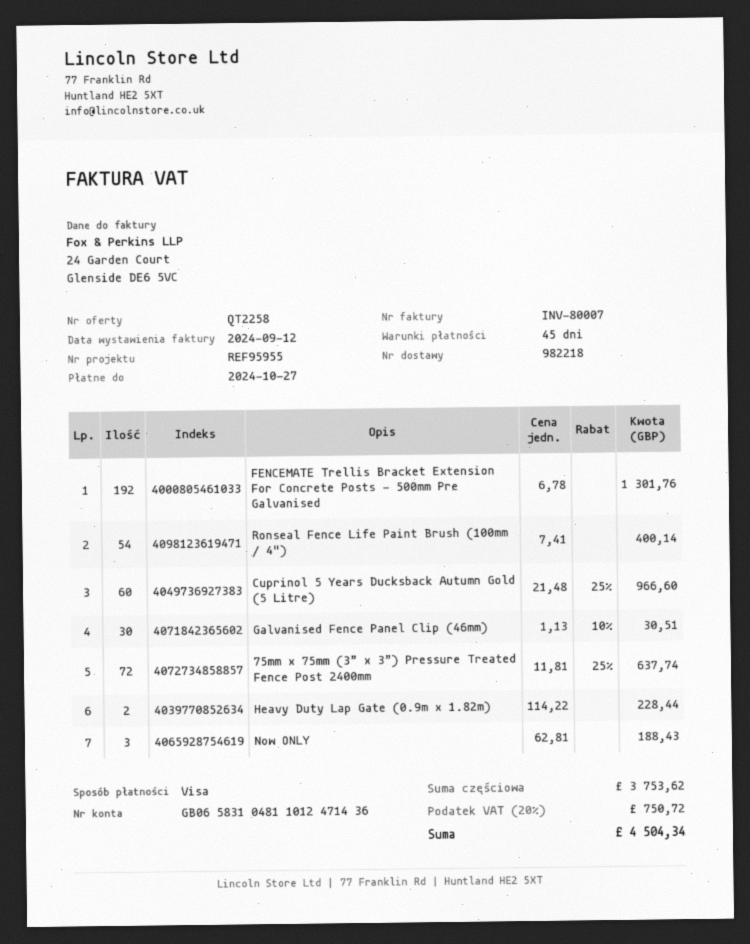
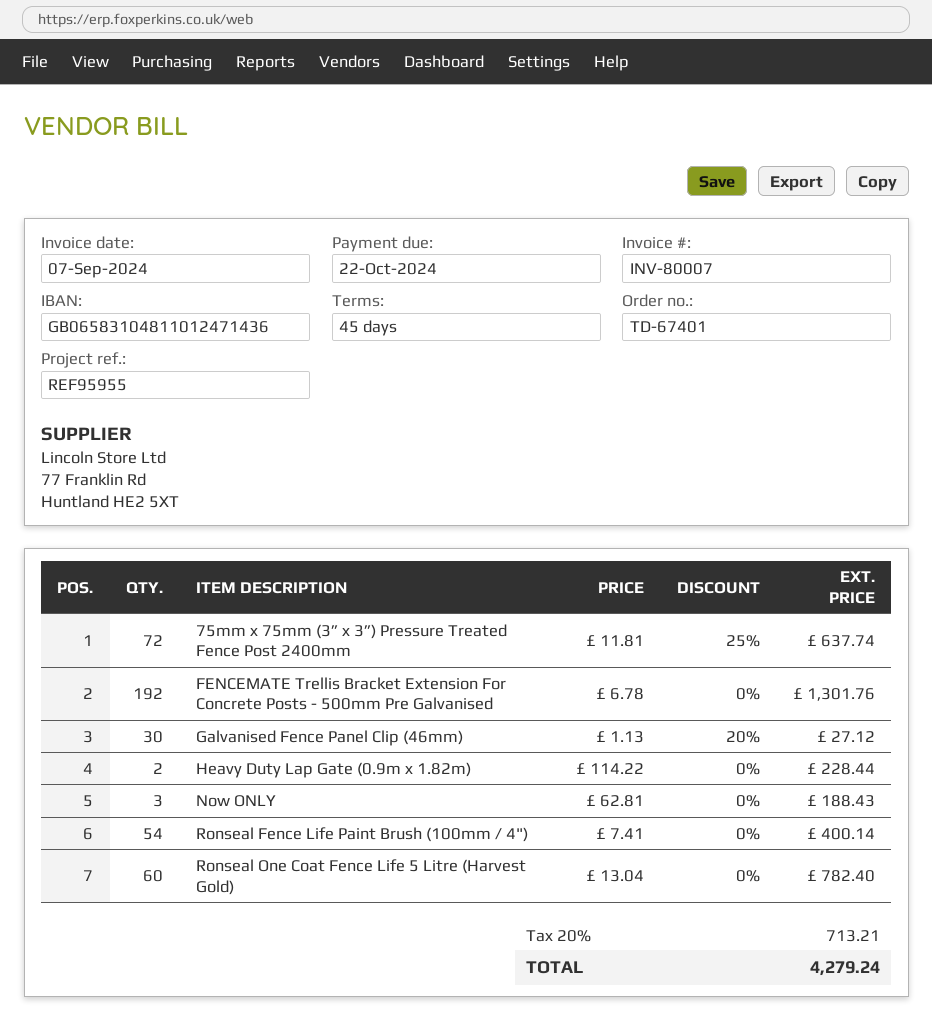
invoice date: 2024-09-12 -> 2024-09-07
due date: 2024-10-27 -> 2024-10-22
Cuprinol 5 Years Ducksback Autumn Gold (5 Litre): 60 x 21.48 - 25% = 966.60 -> none
Galvanised Fence Panel Clip (46mm): 30 x 1.13 - 10% = 30.51 -> 30 x 1.13 - 20% = 27.12
Ronseal One Coat Fence Life 5 Litre (Harvest Gold): none -> 60 x 13.04 = 782.40
tax: 20% = 750.72 -> 20% = 713.21
total: 4504.34 -> 4279.24

